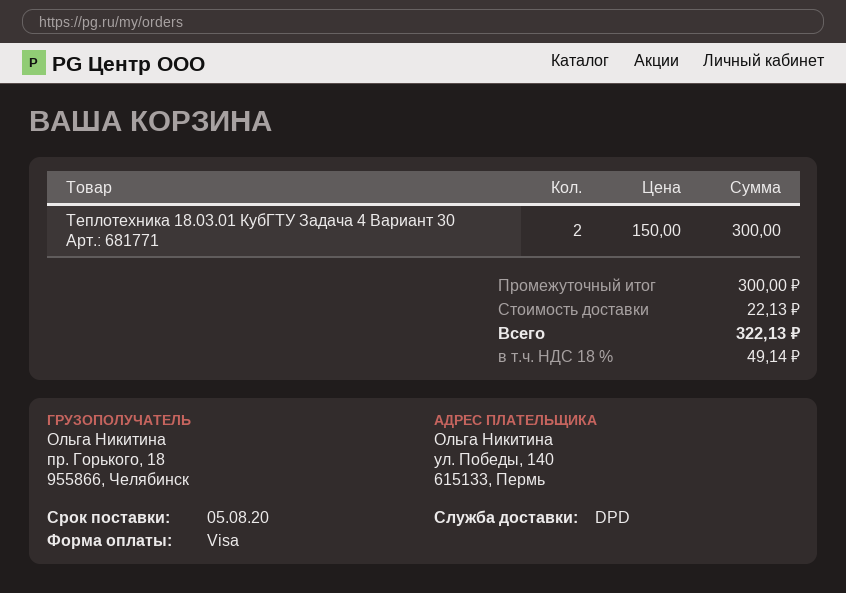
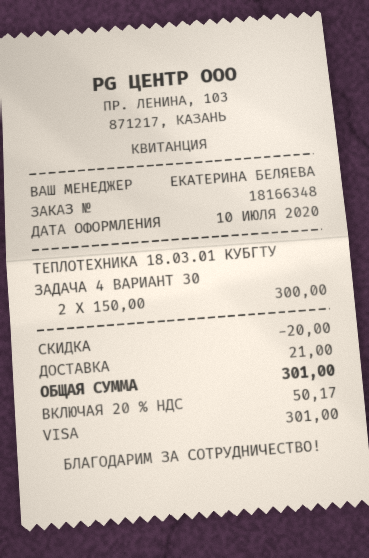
discount: none -> 20.00
shipping: 22.13 -> 21.00
tax: 18% = 49.14 -> 20% = 50.17
total: 322.13 -> 301.00

